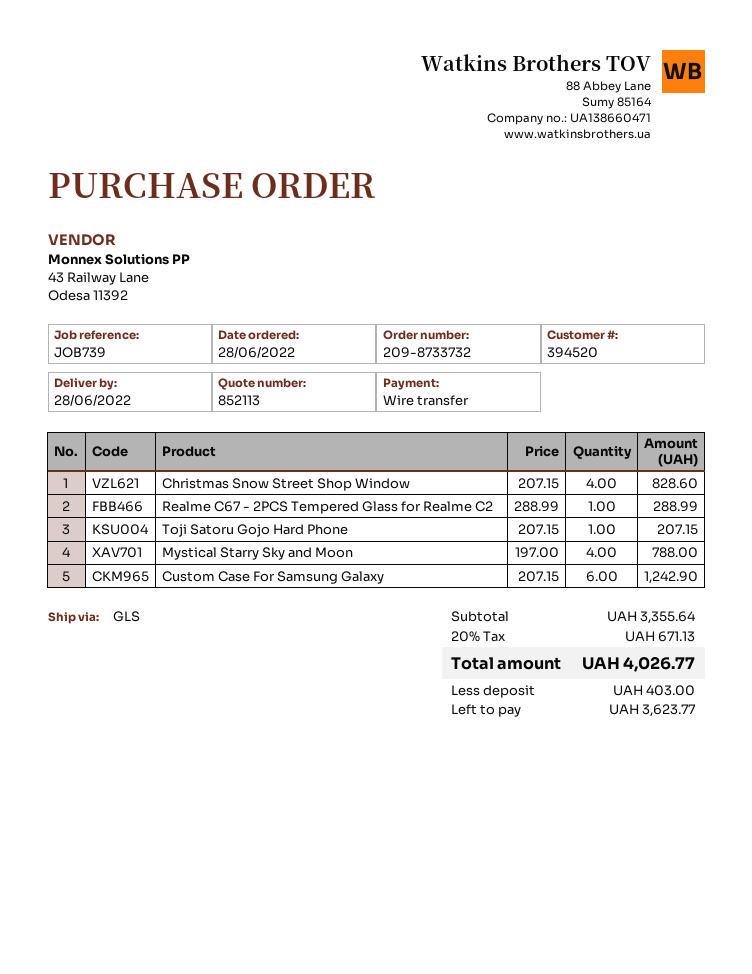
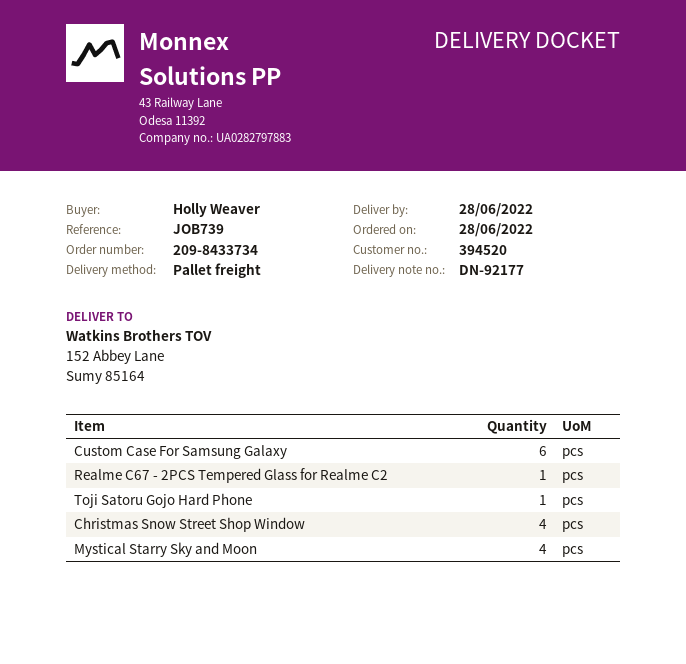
order number: 209-8733732 -> 209-8433734
shipping method: GLS -> pallet freight

